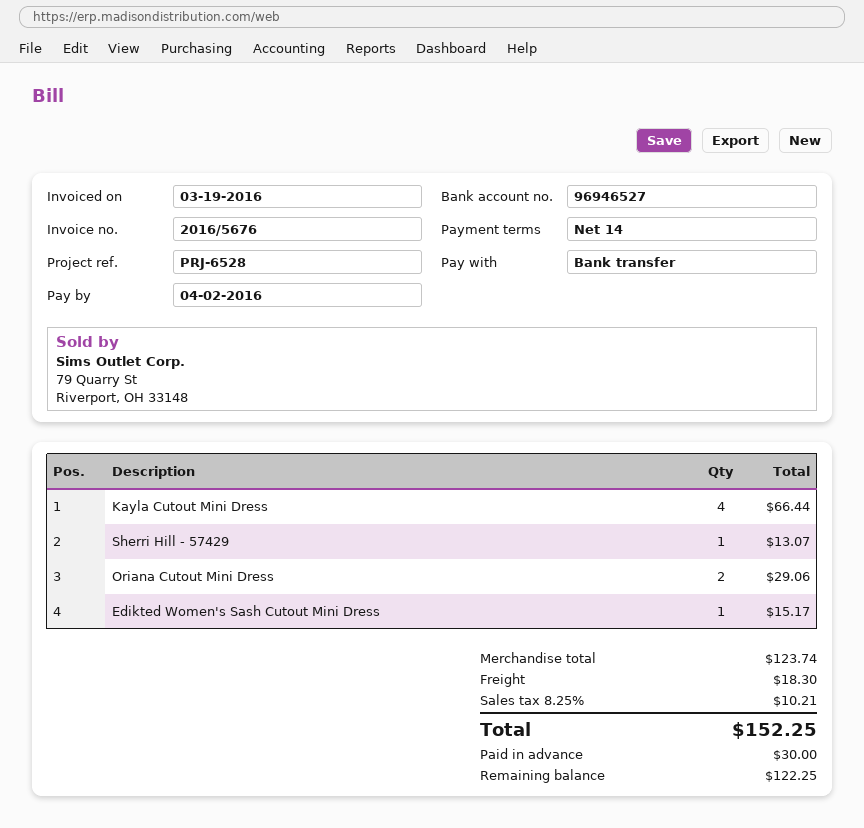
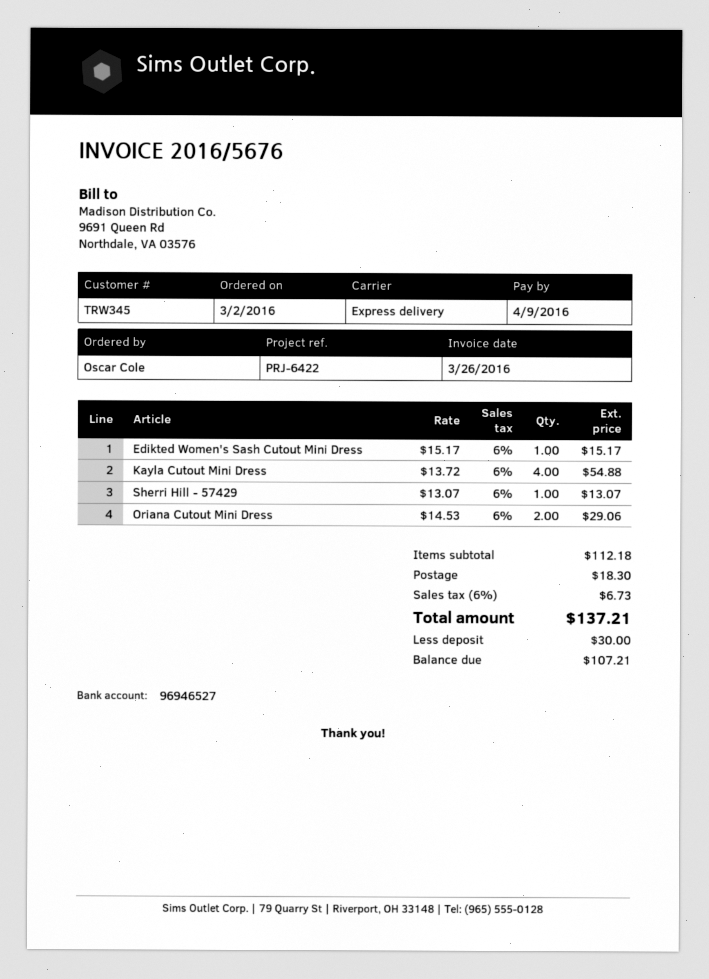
invoice date: 2016-03-19 -> 2016-03-26
due date: 2016-04-02 -> 2016-04-09
reference: PRJ-6528 -> PRJ-6422
Kayla Cutout Mini Dress: 4 for 66.44 -> 4 for 54.88
subtotal: 123.74 -> 112.18
tax: 8.25% = 10.21 -> 6% = 6.73
total: 152.25 -> 137.21
balance: 122.25 -> 107.21

